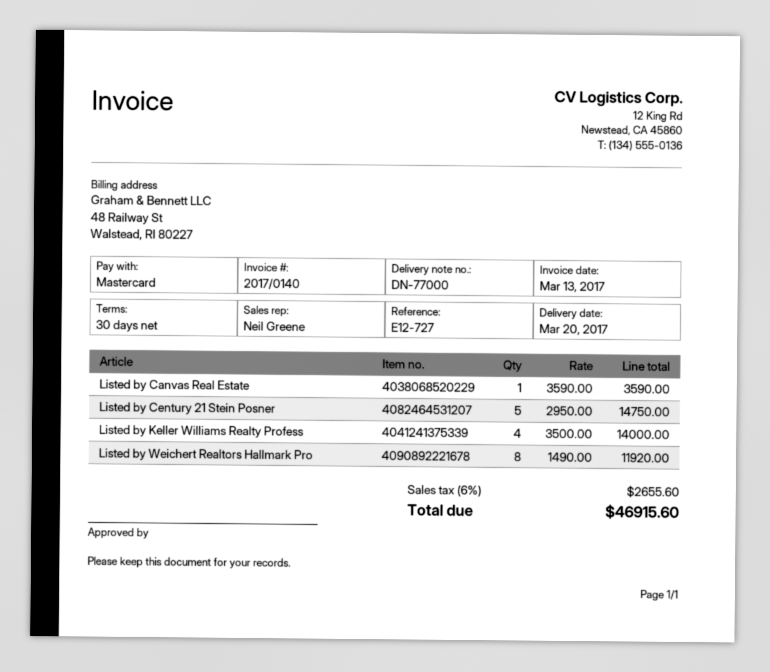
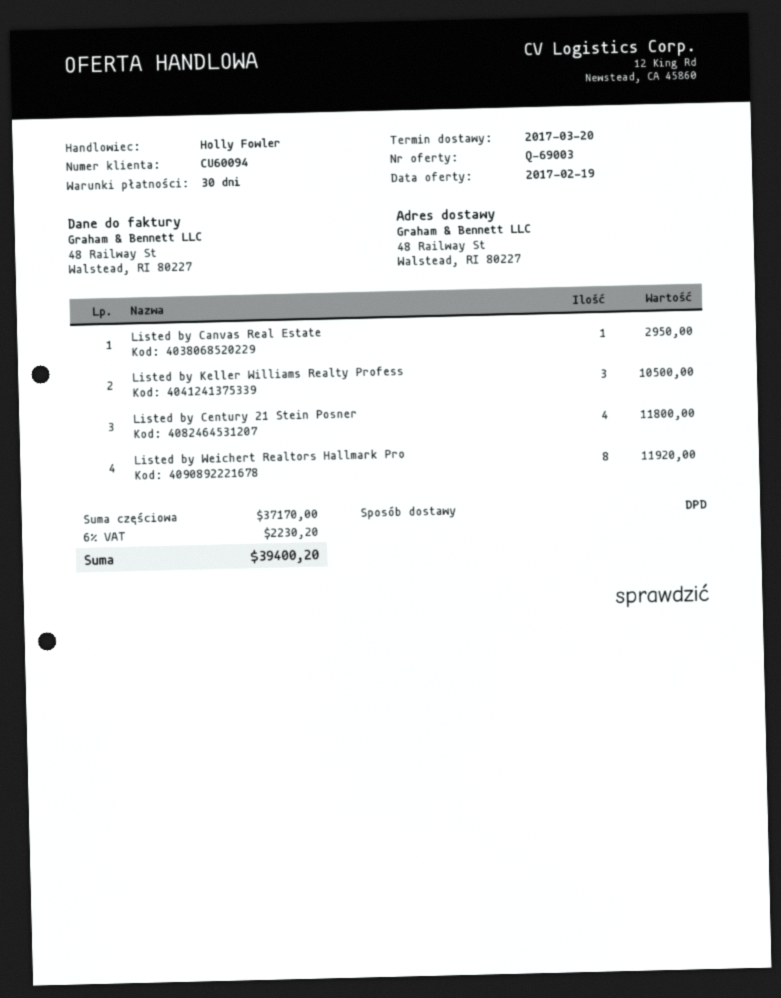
sales rep: Neil Greene -> Holly Fowler
Listed by Canvas Real Estate: 1 for 3590.00 -> 1 for 2950.00
Listed by Century 21 Stein Posner: 5 for 14750.00 -> 4 for 11800.00
Listed by Keller Williams Realty Profess: 4 for 14000.00 -> 3 for 10500.00
tax: 6% = 2655.60 -> 6% = 2230.20
total: 46915.60 -> 39400.20

